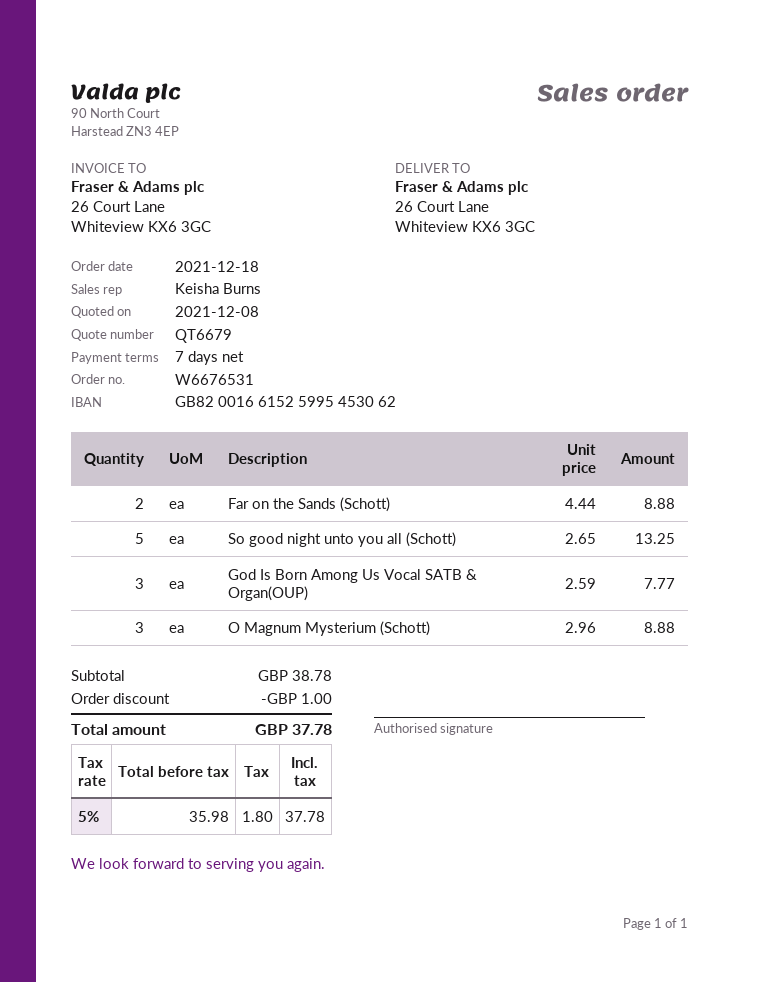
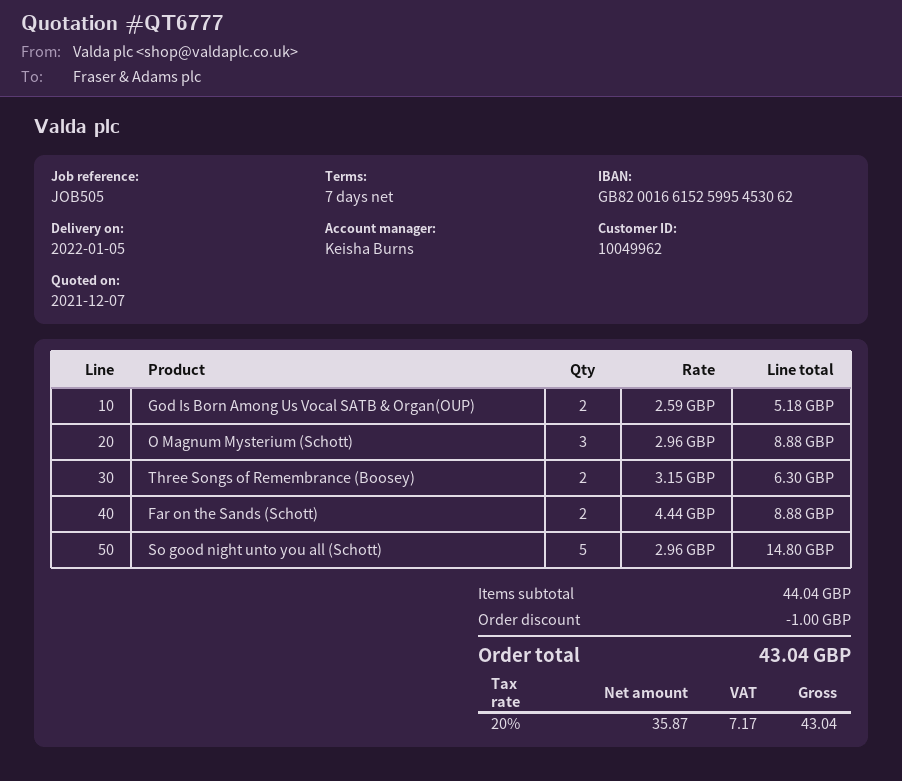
quote number: QT6679 -> QT6777
quote date: 2021-12-08 -> 2021-12-07
So good night unto you all (Schott): 5 x 2.65 = 13.25 -> 5 x 2.96 = 14.80
God Is Born Among Us Vocal SATB & Organ(OUP): 3 x 2.59 = 7.77 -> 2 x 2.59 = 5.18
Three Songs of Remembrance (Boosey): none -> 2 x 3.15 = 6.30
subtotal: 38.78 -> 44.04
net: 35.98 -> 35.87
tax: 5% = 1.80 -> 20% = 7.17
total: 37.78 -> 43.04

